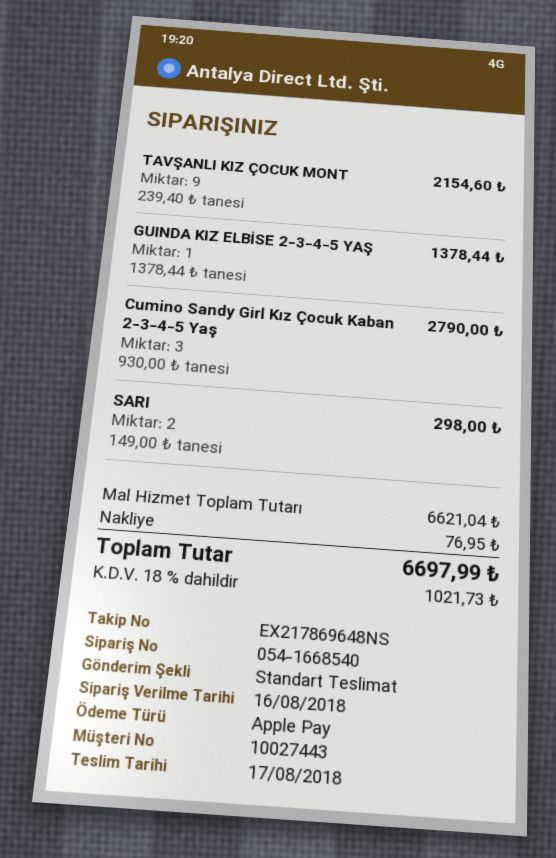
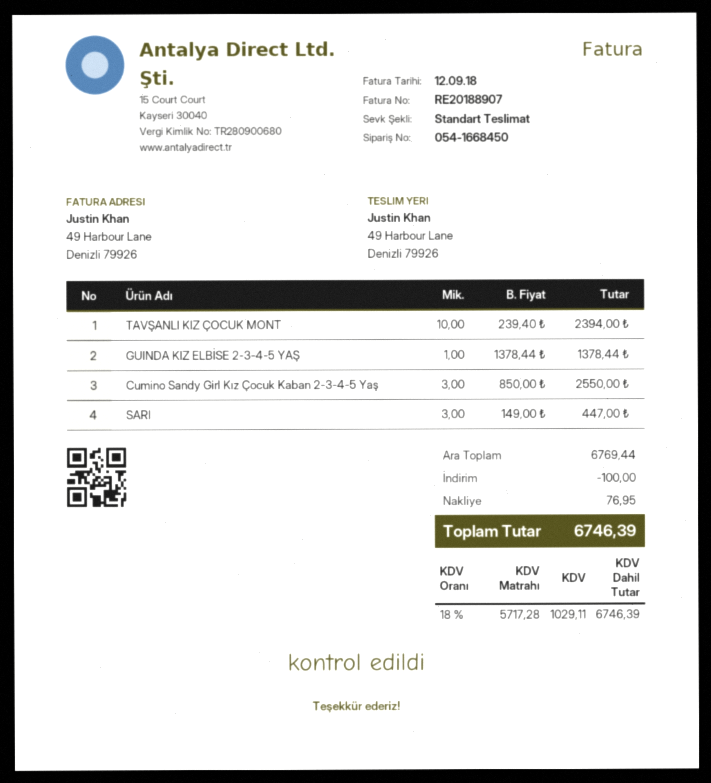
order number: 054-1668540 -> 054-1668450
TAVŞANLI KIZ ÇOCUK MONT: 9 x 239.40 = 2154.60 -> 10 x 239.40 = 2394.00
Cumino Sandy Girl Kız Çocuk Kaban 2-3-4-5 Yaş: 3 x 930.00 = 2790.00 -> 3 x 850.00 = 2550.00
SARI: 2 x 149.00 = 298.00 -> 3 x 149.00 = 447.00
subtotal: 6621.04 -> 6769.44
discount: none -> 100.00
tax: 18% = 1021.73 -> 18% = 1029.11
total: 6697.99 -> 6746.39

